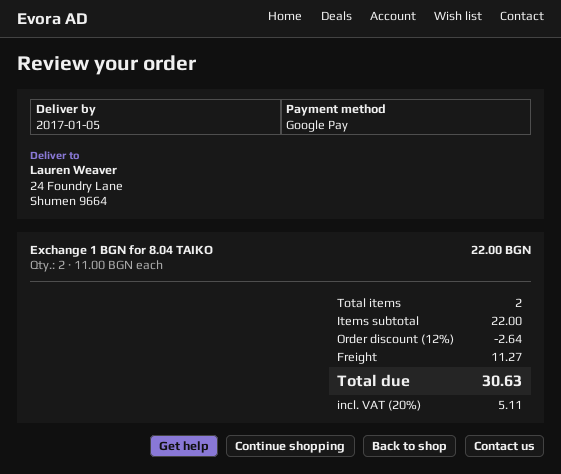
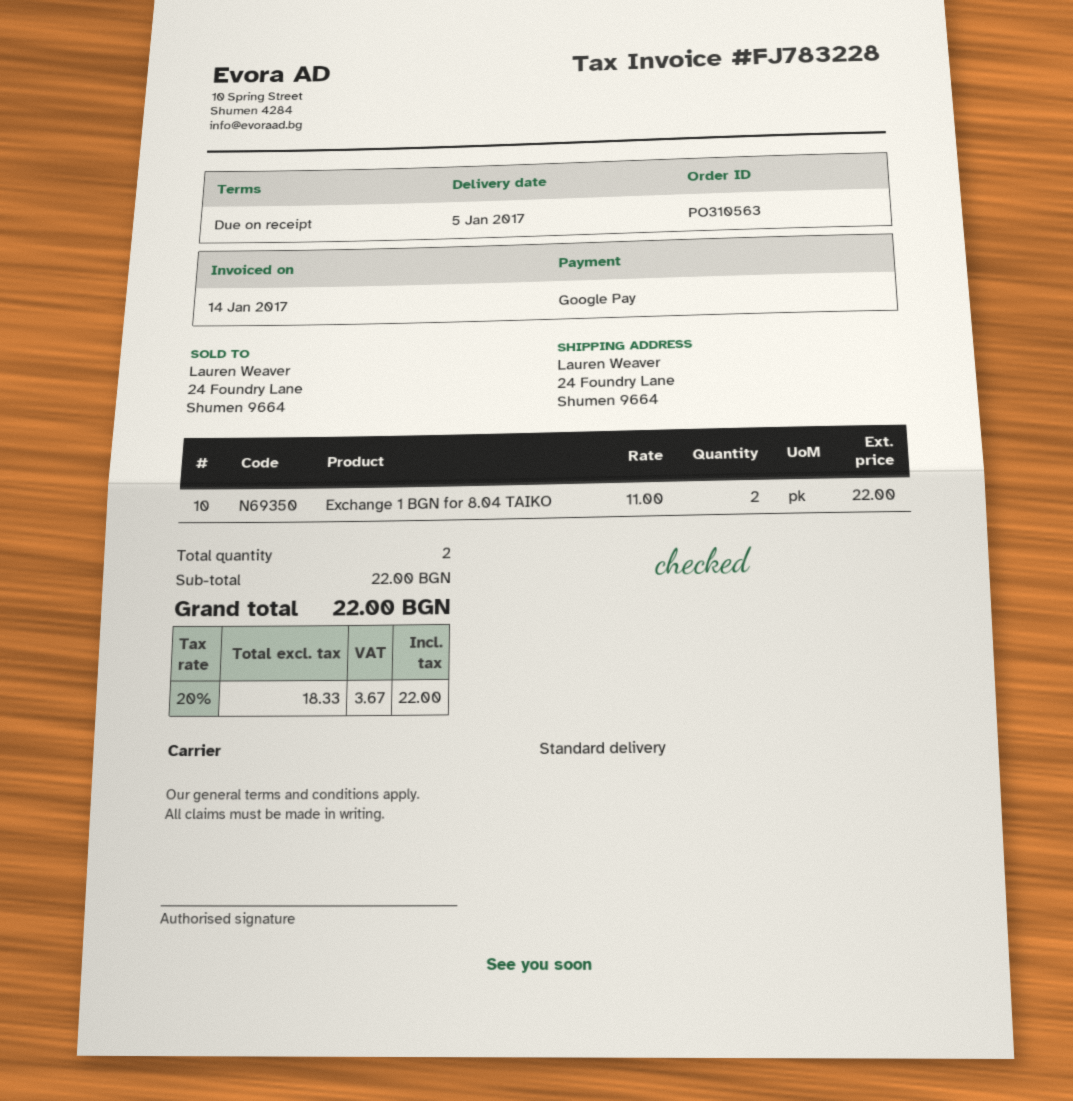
discount: 12% = 2.64 -> none
shipping: 11.27 -> none
tax: 20% = 5.11 -> 20% = 3.67
total: 30.63 -> 22.00

